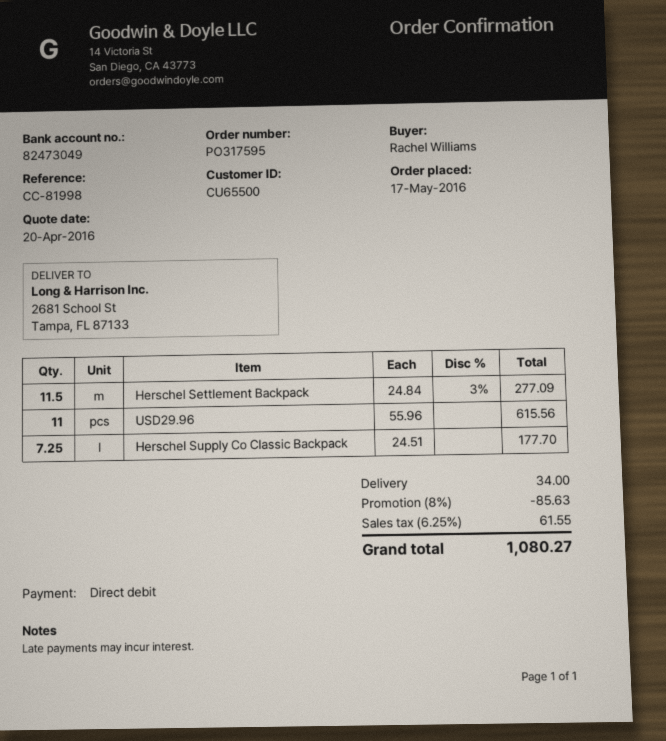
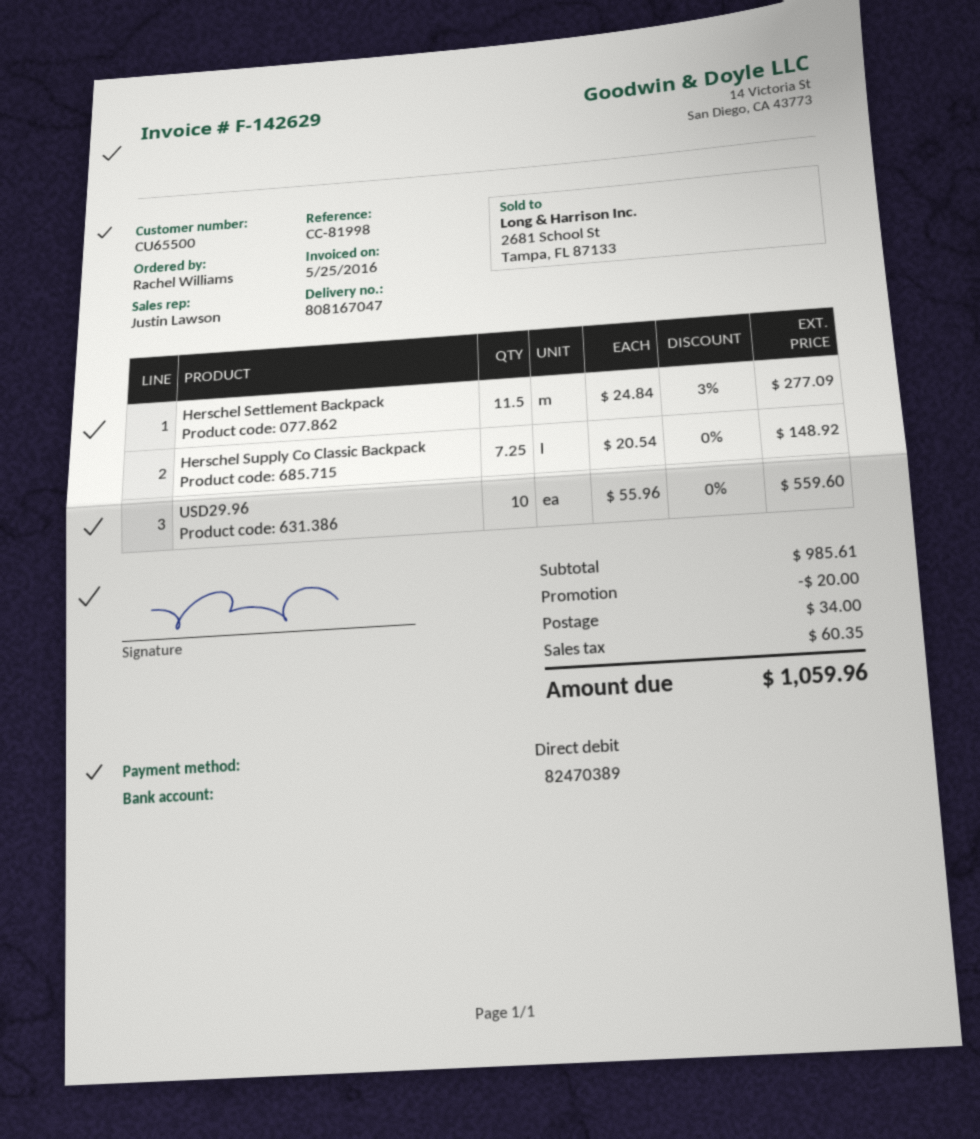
bank account: 82473049 -> 82470389
USD29.96: 11 x 55.96 = 615.56 -> 10 x 55.96 = 559.60
Herschel Supply Co Classic Backpack: 7.25 x 24.51 = 177.70 -> 7.25 x 20.54 = 148.92
discount: 85.63 -> 20.00
tax: 61.55 -> 60.35
total: 1080.27 -> 1059.96

